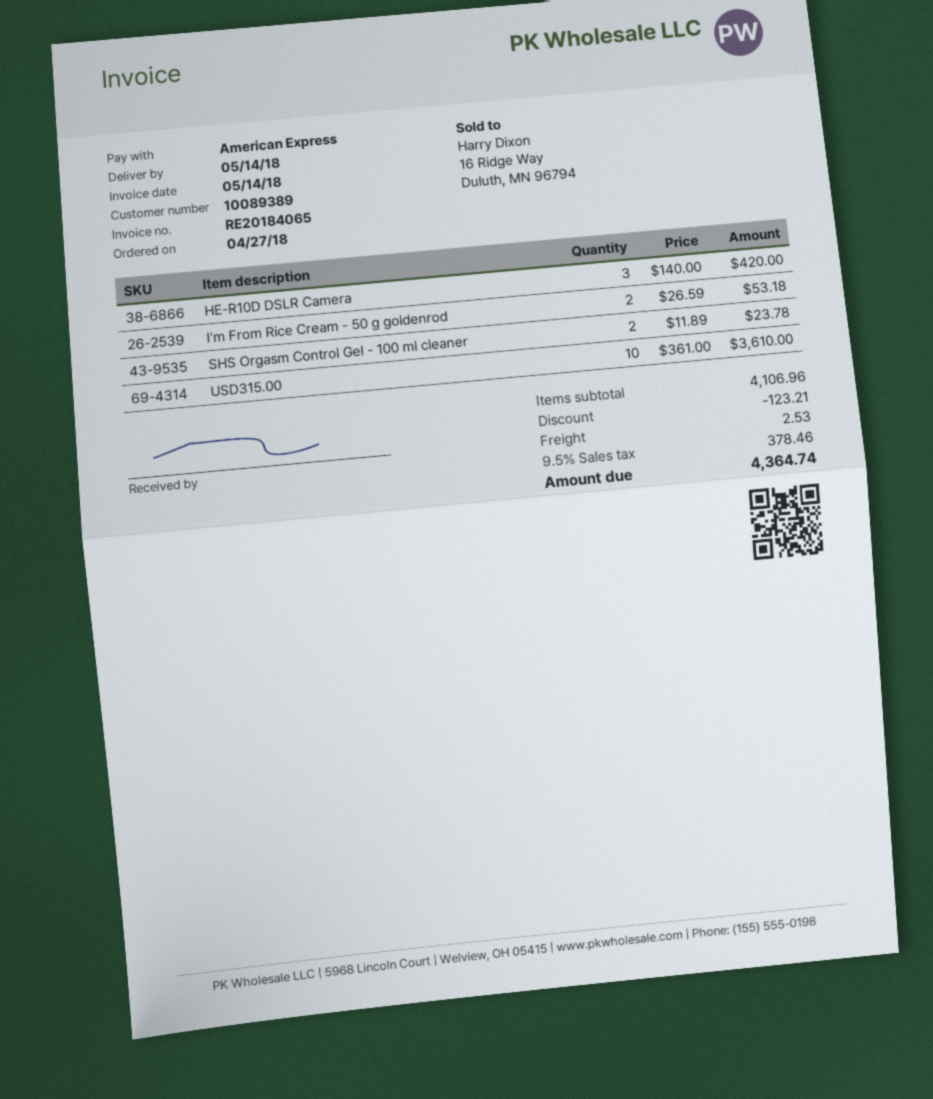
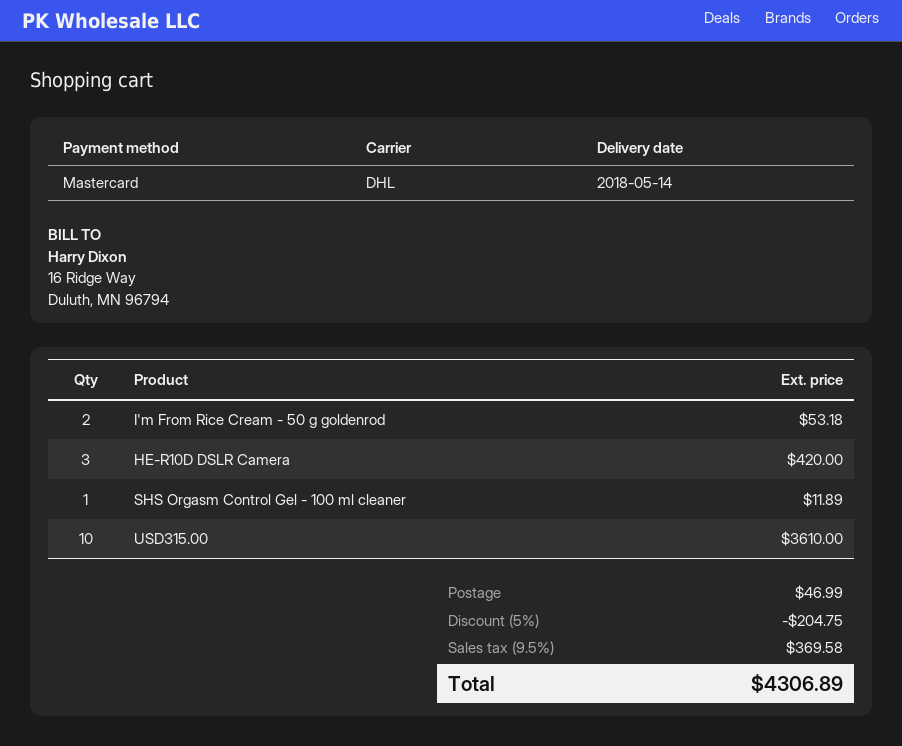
payment method: American Express -> Mastercard
SHS Orgasm Control Gel - 100 ml cleaner: 2 for 23.78 -> 1 for 11.89
discount: 123.21 -> 204.75
shipping: 2.53 -> 46.99
tax: 9.5% = 378.46 -> 9.5% = 369.58
total: 4364.74 -> 4306.89

